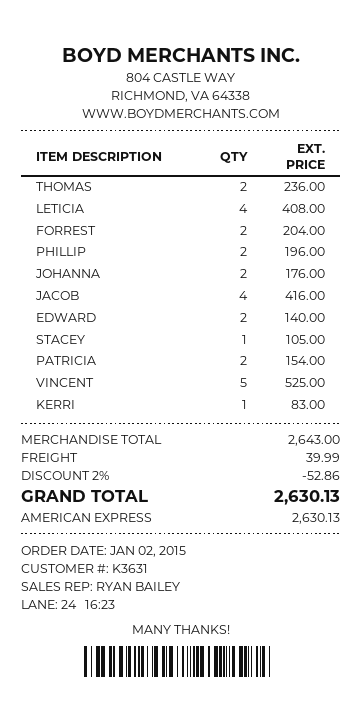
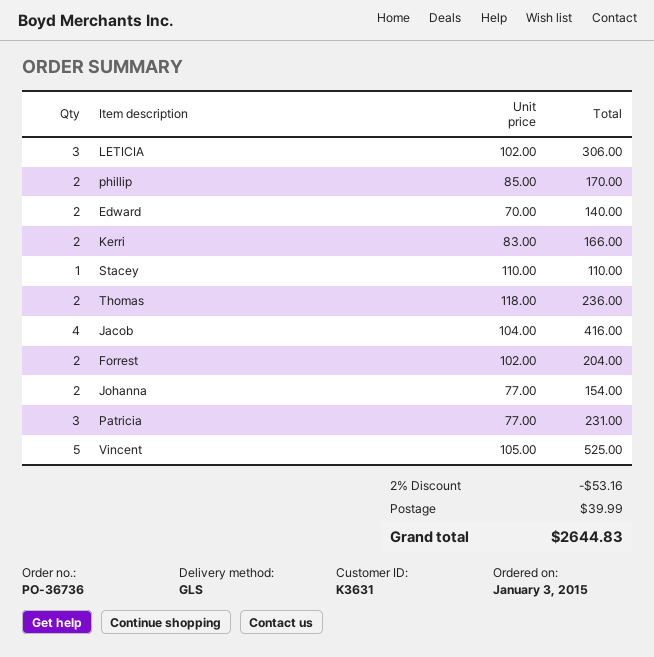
order date: 2015-01-02 -> 2015-01-03
LETICIA: 4 for 408.00 -> 3 for 306.00
PHILLIP: 2 for 196.00 -> 2 for 170.00
JOHANNA: 2 for 176.00 -> 2 for 154.00
STACEY: 1 for 105.00 -> 1 for 110.00
PATRICIA: 2 for 154.00 -> 3 for 231.00
KERRI: 1 for 83.00 -> 2 for 166.00
discount: 2% = 52.86 -> 2% = 53.16
total: 2630.13 -> 2644.83

